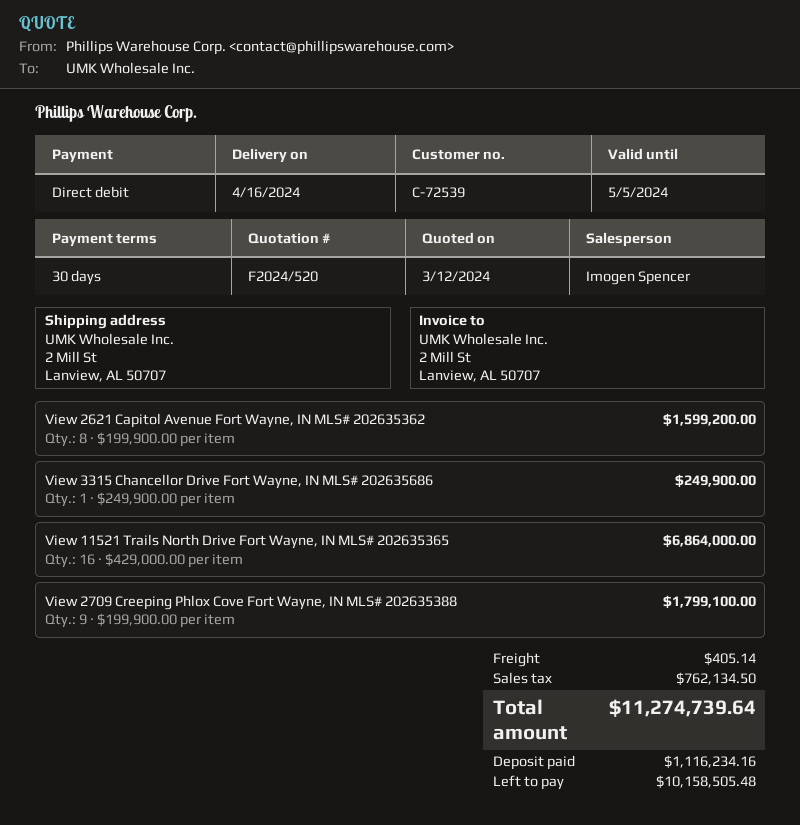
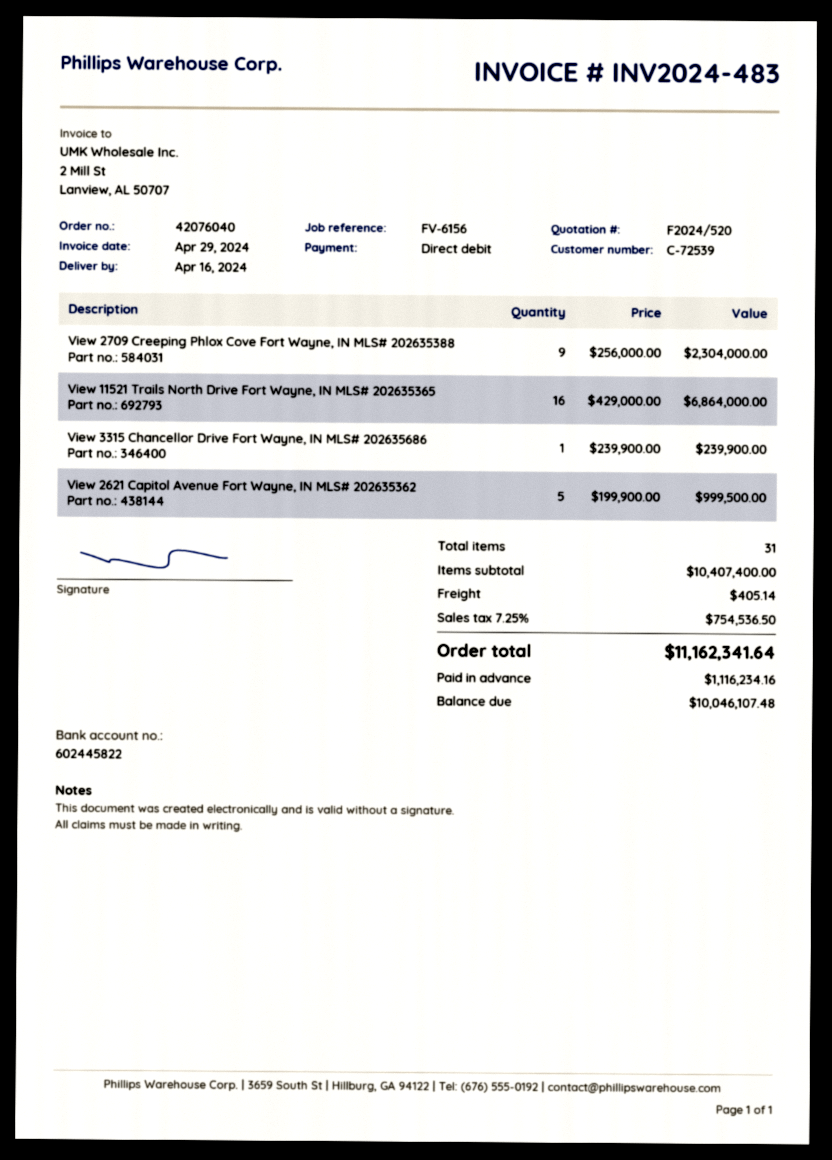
View 2621 Capitol Avenue Fort Wayne, IN MLS# 202635362: 8 x 199900.00 = 1599200.00 -> 5 x 199900.00 = 999500.00
View 3315 Chancellor Drive Fort Wayne, IN MLS# 202635686: 1 x 249900.00 = 249900.00 -> 1 x 239900.00 = 239900.00
View 2709 Creeping Phlox Cove Fort Wayne, IN MLS# 202635388: 9 x 199900.00 = 1799100.00 -> 9 x 256000.00 = 2304000.00
tax: 762134.50 -> 754536.50
total: 11274739.64 -> 11162341.64
balance: 10158505.48 -> 10046107.48

